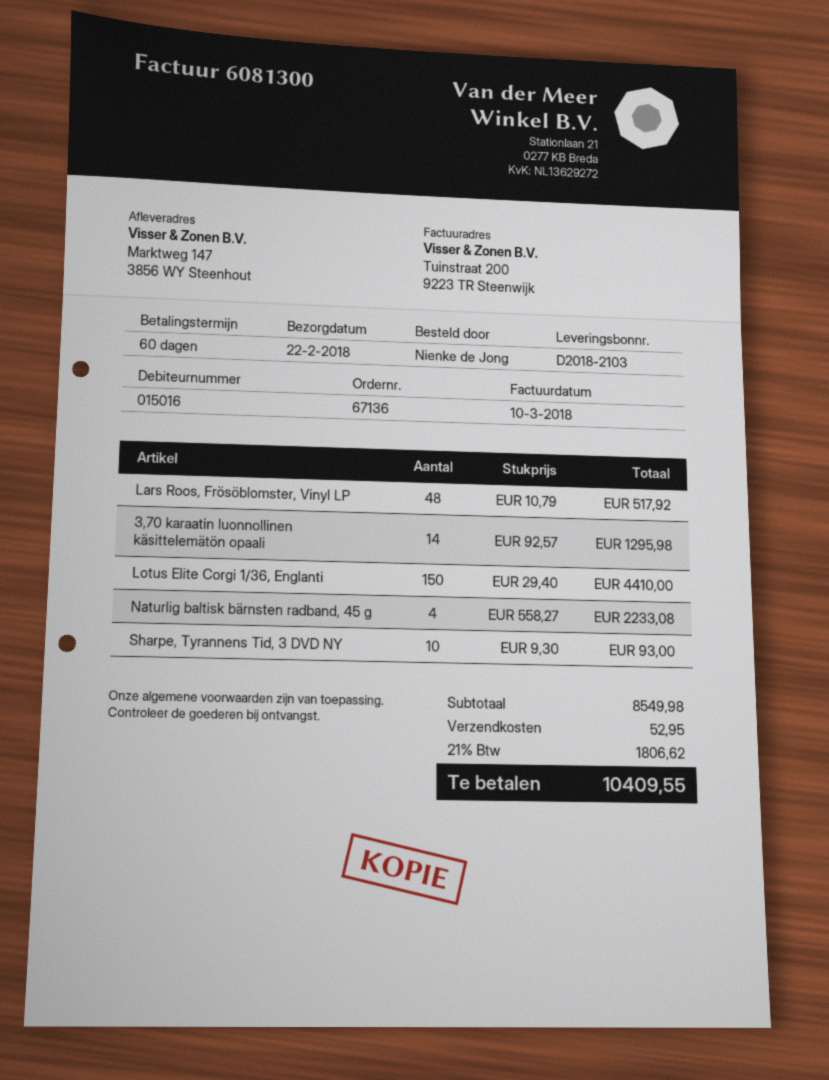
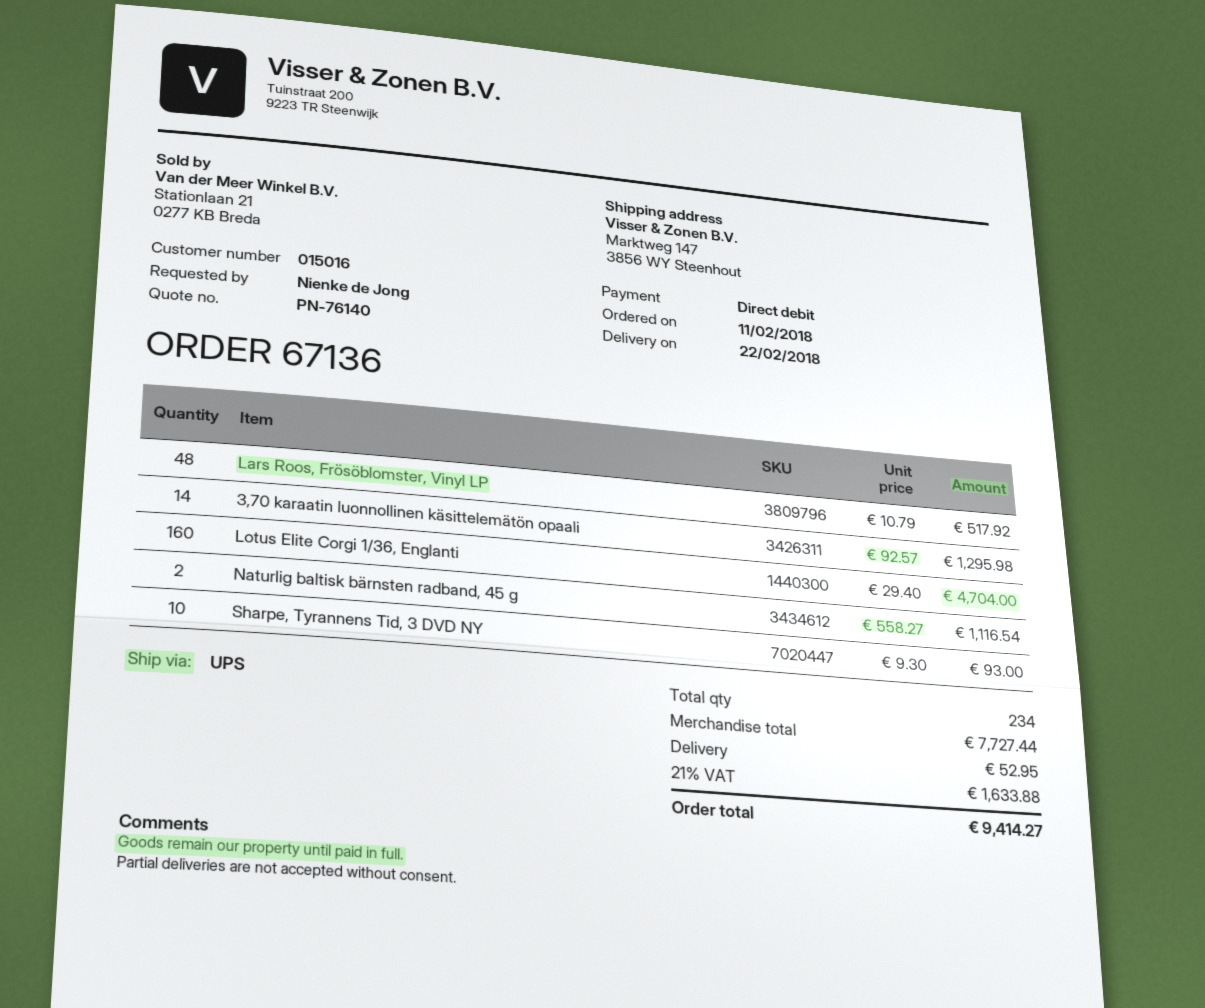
Lotus Elite Corgi 1/36, Englanti: 150 x 29.40 = 4410.00 -> 160 x 29.40 = 4704.00
Naturlig baltisk bärnsten radband, 45 g: 4 x 558.27 = 2233.08 -> 2 x 558.27 = 1116.54
subtotal: 8549.98 -> 7727.44
tax: 21% = 1806.62 -> 21% = 1633.88
total: 10409.55 -> 9414.27

